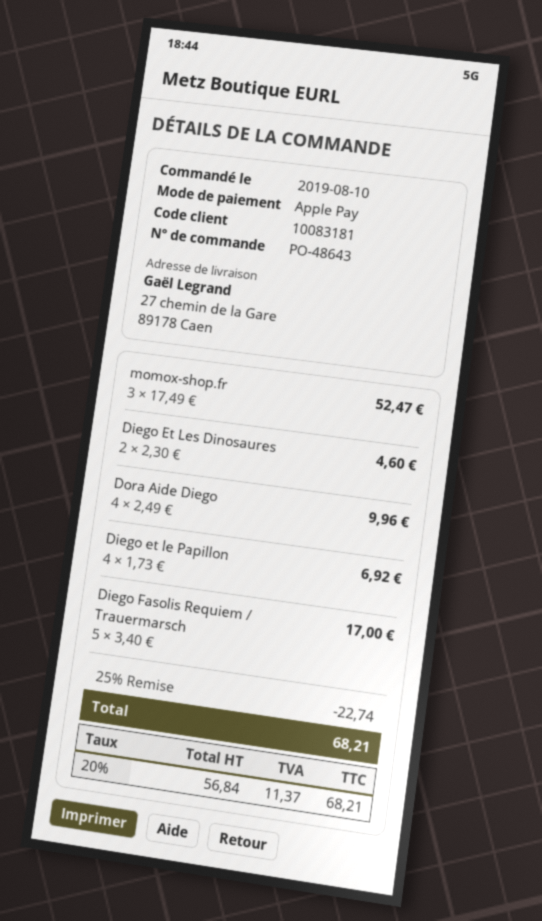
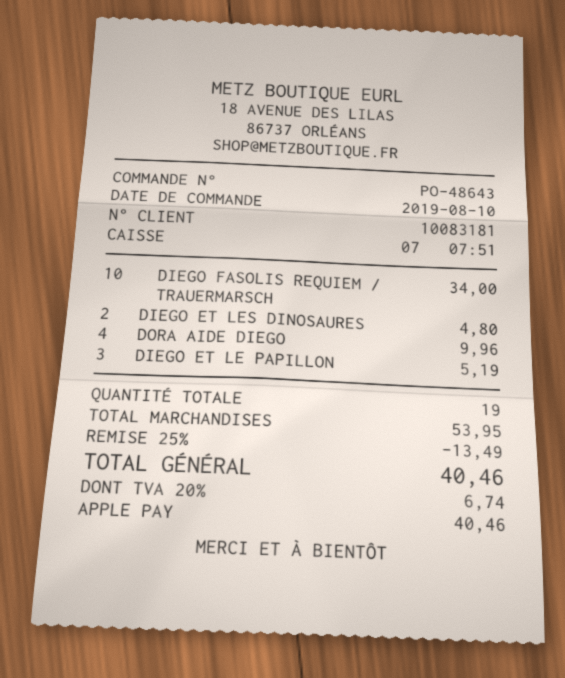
momox-shop.fr: 3 for 52.47 -> none
Diego Et Les Dinosaures: 2 for 4.60 -> 2 for 4.80
Diego et le Papillon: 4 for 6.92 -> 3 for 5.19
Diego Fasolis Requiem / Trauermarsch: 5 for 17.00 -> 10 for 34.00
discount: 25% = 22.74 -> 25% = 13.49
tax: 20% = 11.37 -> 20% = 6.74
total: 68.21 -> 40.46

